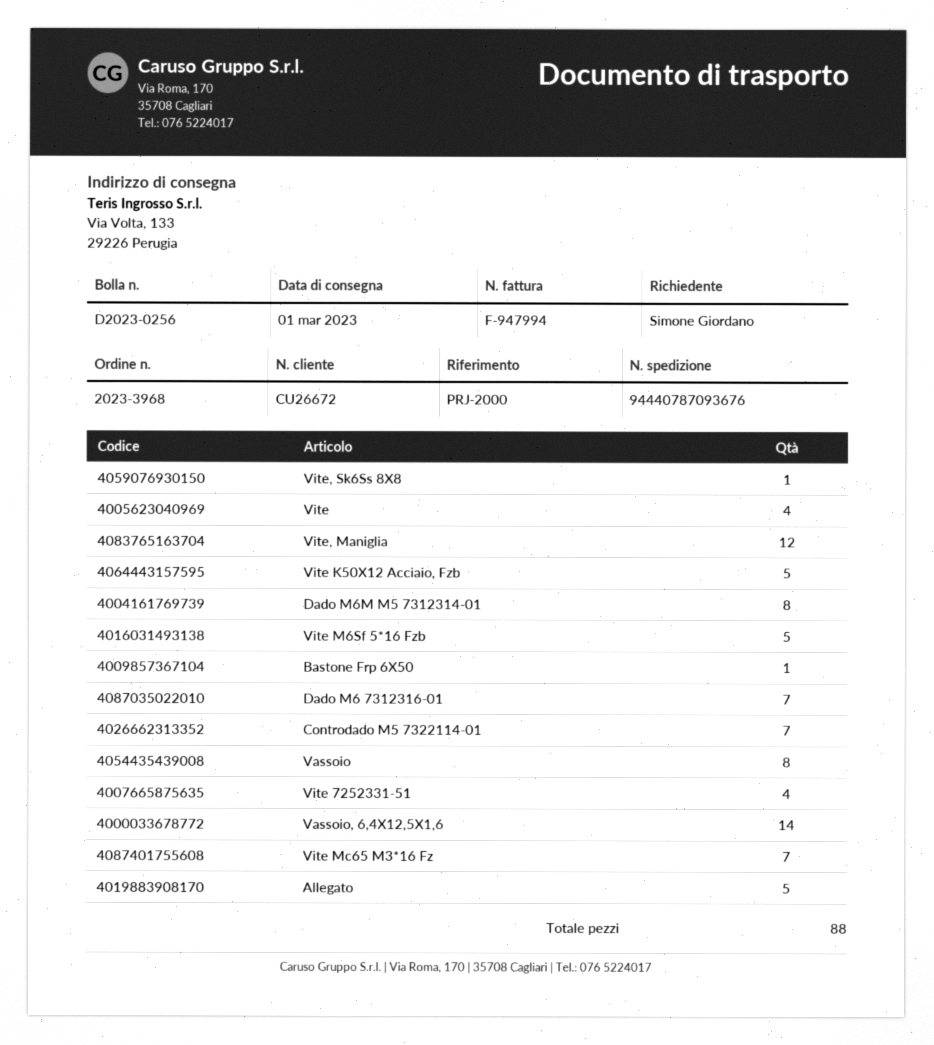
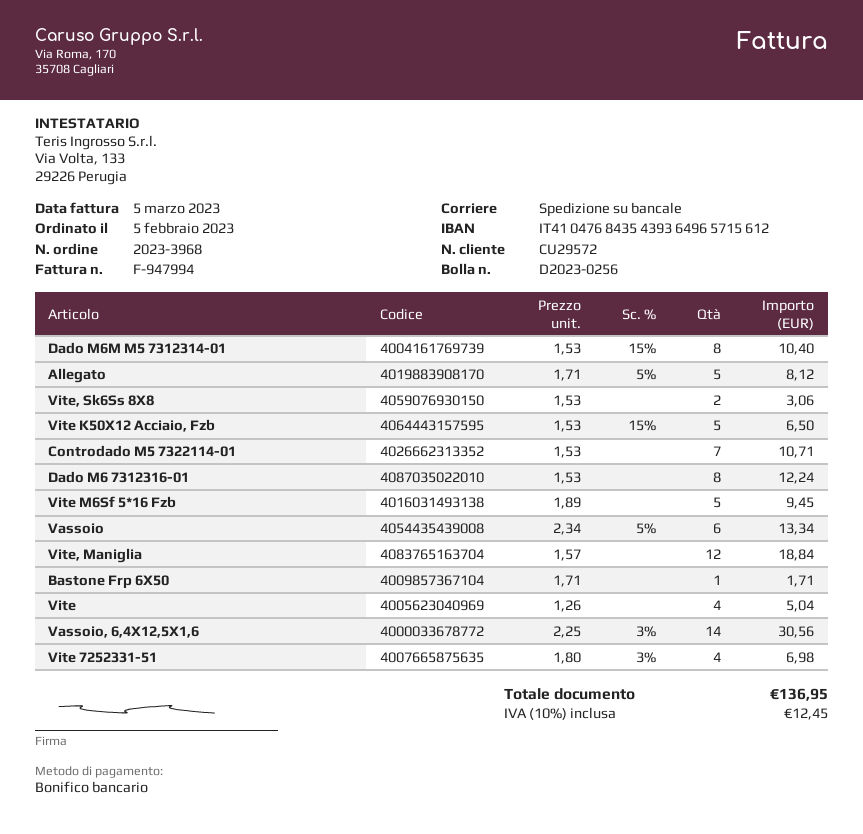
customer number: CU26672 -> CU29572
Vite, Sk6Ss 8X8: 1 -> 2
Dado M6 7312316-01: 7 -> 8
Vassoio: 8 -> 6
Vite Mc65 M3*16 Fz: 7 -> none

